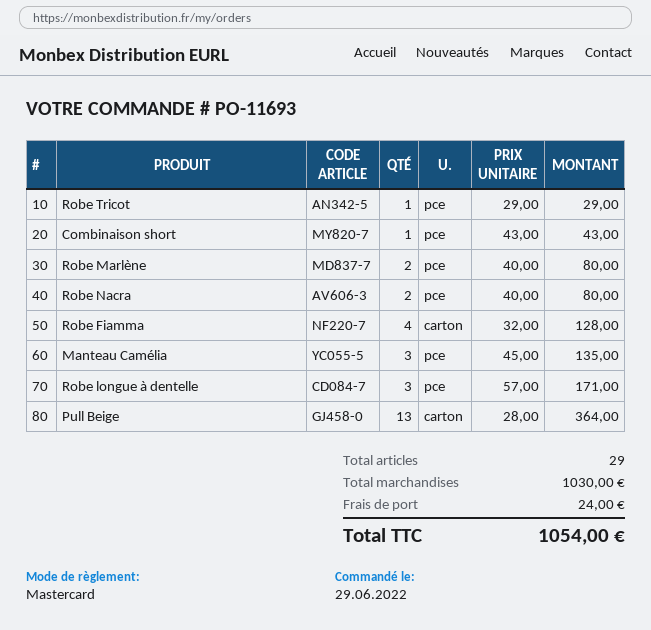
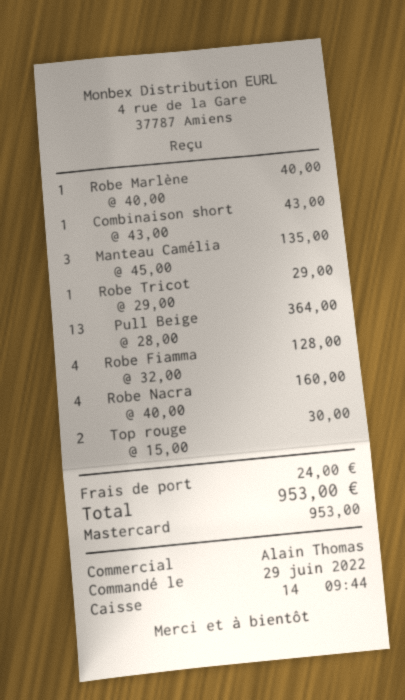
Robe Marlène: 2 x 40.00 = 80.00 -> 1 x 40.00 = 40.00
Robe Nacra: 2 x 40.00 = 80.00 -> 4 x 40.00 = 160.00
Robe longue à dentelle: 3 x 57.00 = 171.00 -> none
Top rouge: none -> 2 x 15.00 = 30.00
total: 1054.00 -> 953.00

